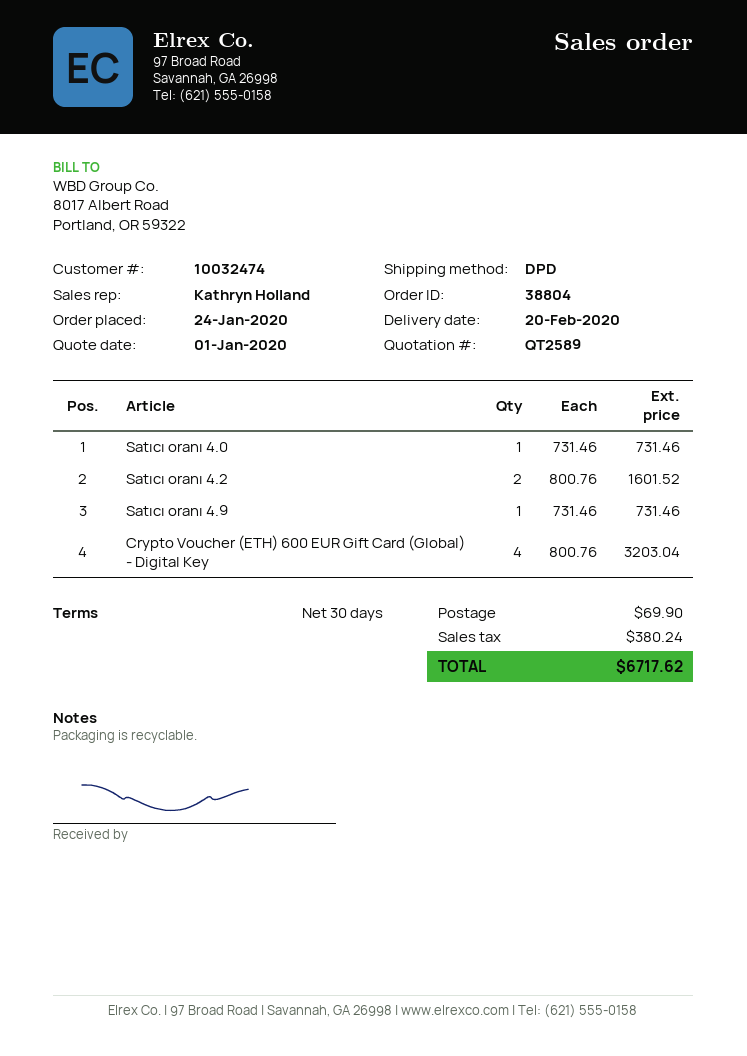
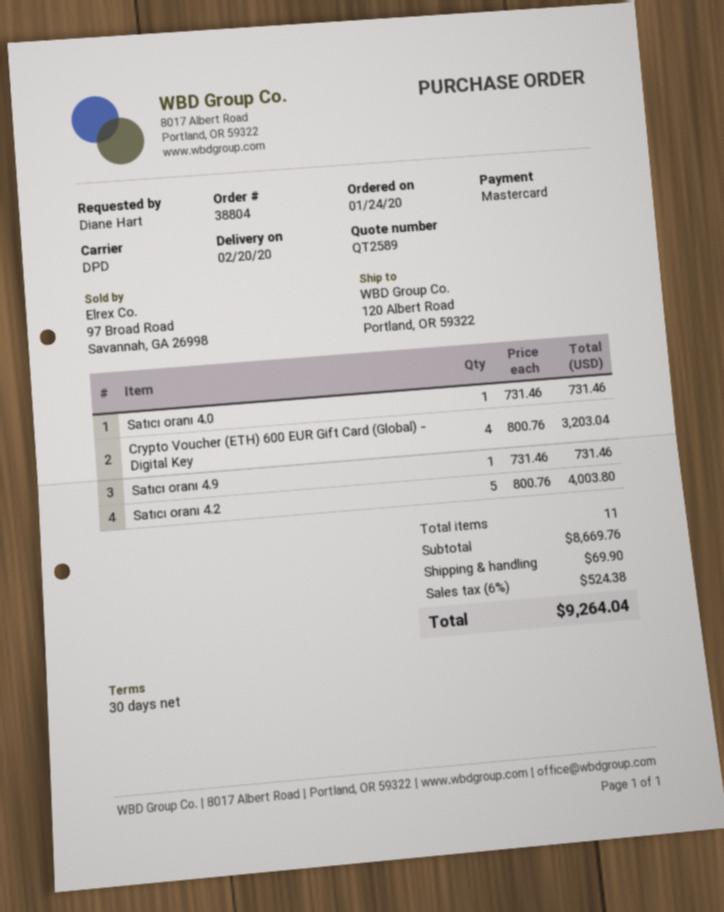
Satıcı oranı 4.2: 2 x 800.76 = 1601.52 -> 5 x 800.76 = 4003.80
tax: 380.24 -> 524.38
total: 6717.62 -> 9264.04

